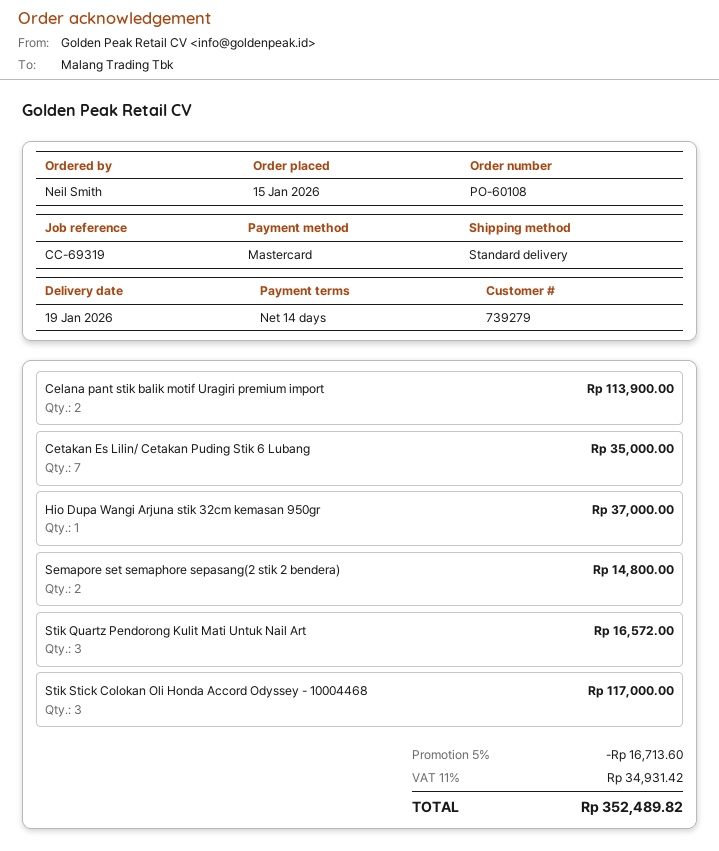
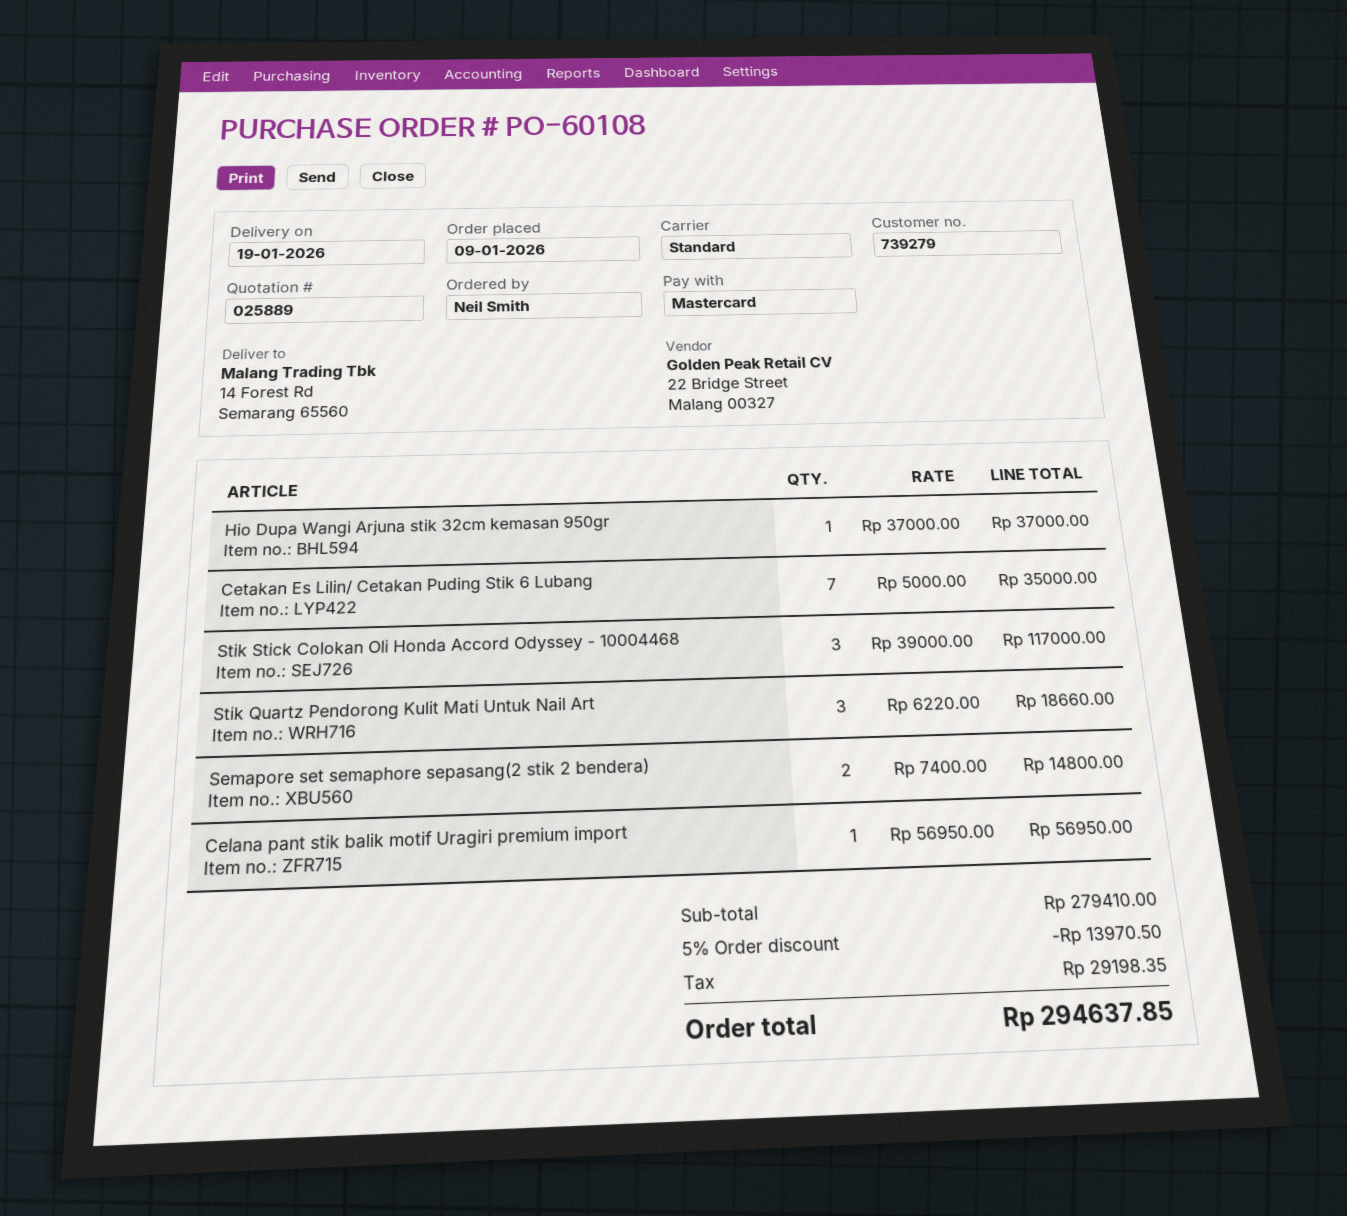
order date: 2026-01-15 -> 2026-01-09
Celana pant stik balik motif Uragiri premium import: 2 for 113900.00 -> 1 for 56950.00
Stik Quartz Pendorong Kulit Mati Untuk Nail Art: 3 for 16572.00 -> 3 for 18660.00
discount: 5% = 16713.60 -> 5% = 13970.50
tax: 34931.42 -> 29198.35
total: 352489.82 -> 294637.85

